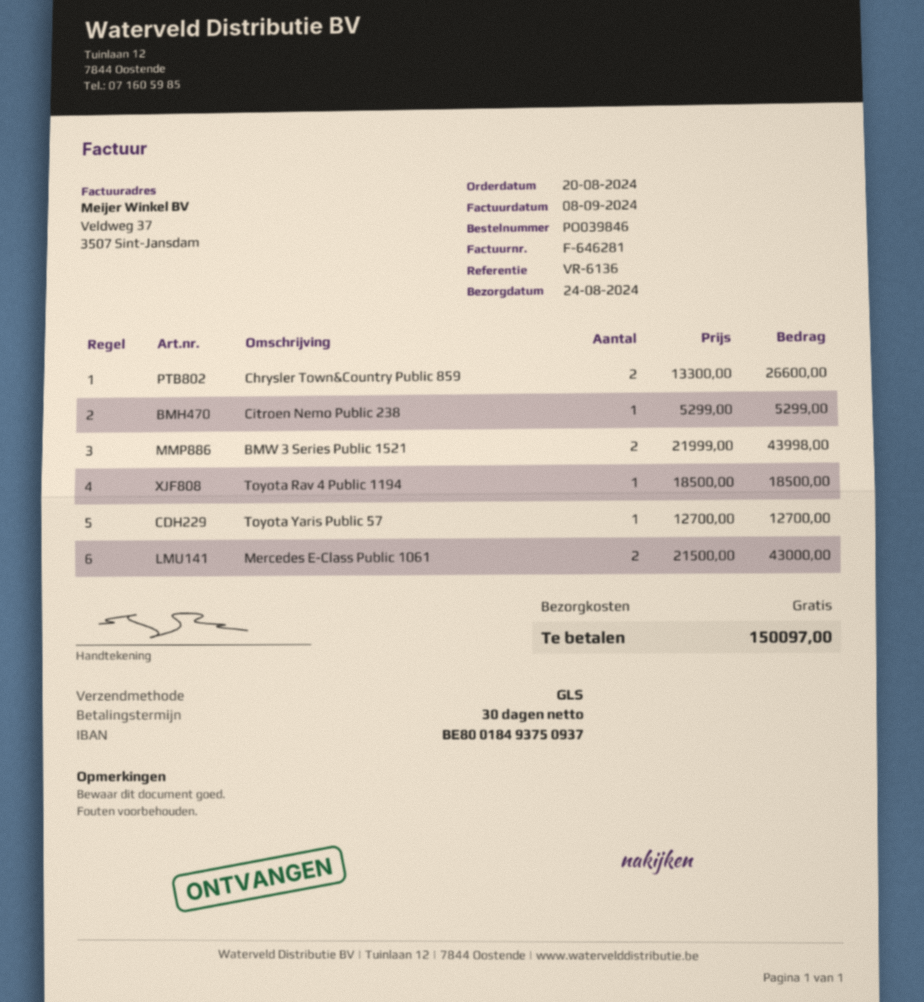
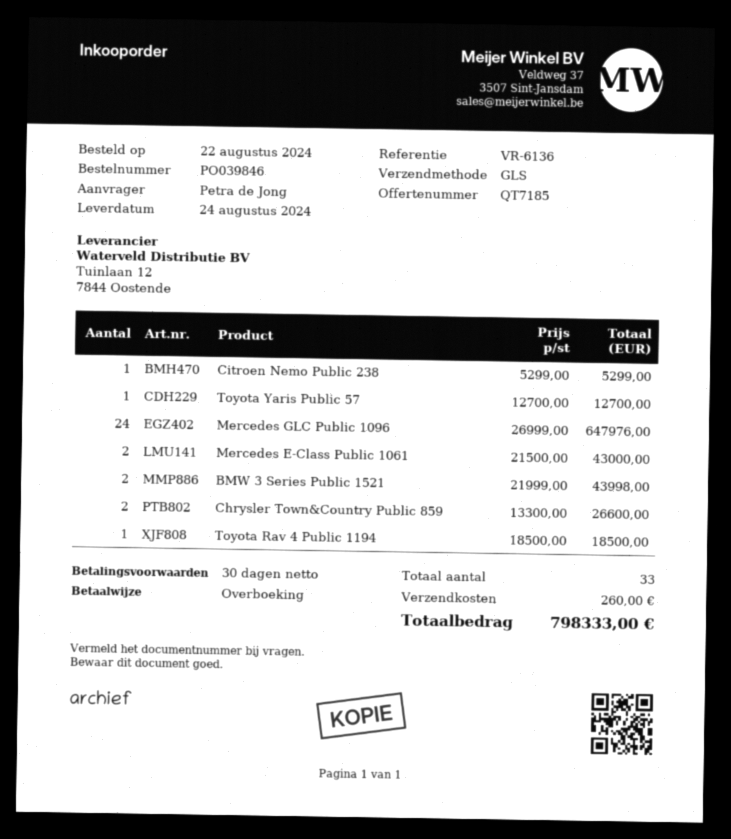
order date: 2024-08-20 -> 2024-08-22
Mercedes GLC Public 1096: none -> 24 x 26999.00 = 647976.00
shipping: 0.00 -> 260.00
total: 150097.00 -> 798333.00

